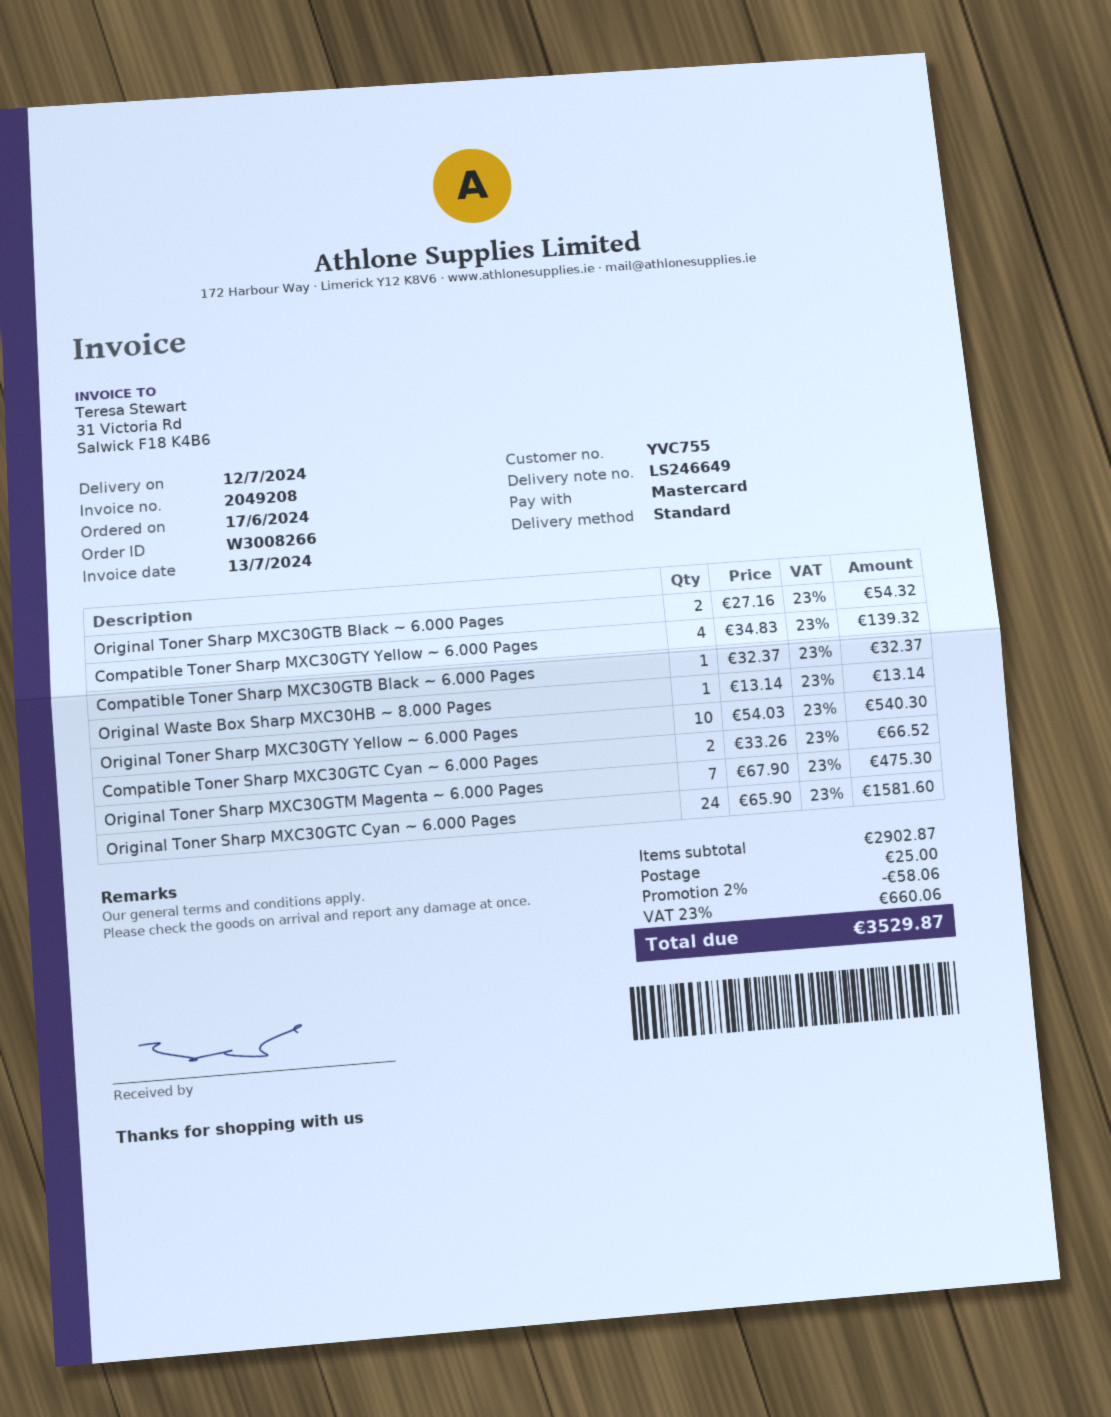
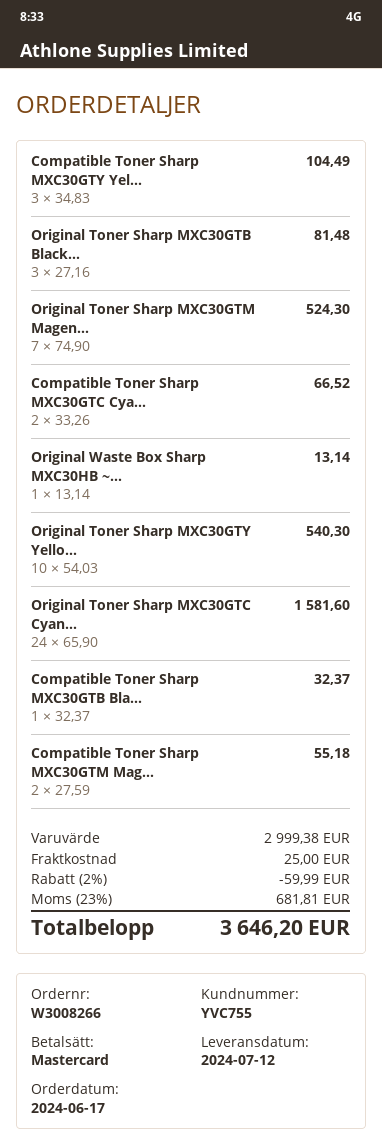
Original Toner Sharp MXC30GTB Black ~ 6.000 Pages: 2 x 27.16 = 54.32 -> 3 x 27.16 = 81.48
Compatible Toner Sharp MXC30GTY Yellow ~ 6.000 Pages: 4 x 34.83 = 139.32 -> 3 x 34.83 = 104.49
Original Toner Sharp MXC30GTM Magenta ~ 6.000 Pages: 7 x 67.90 = 475.30 -> 7 x 74.90 = 524.30
Compatible Toner Sharp MXC30GTM Mag...: none -> 2 x 27.59 = 55.18
subtotal: 2902.87 -> 2999.38
discount: 2% = 58.06 -> 2% = 59.99
tax: 23% = 660.06 -> 23% = 681.81
total: 3529.87 -> 3646.20

